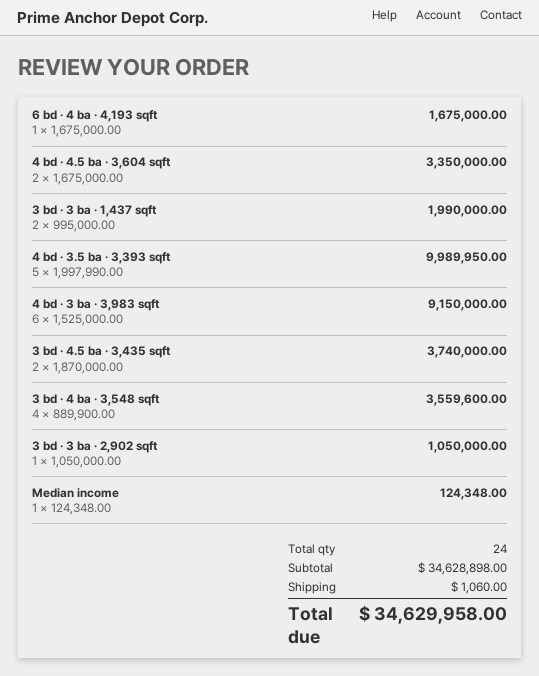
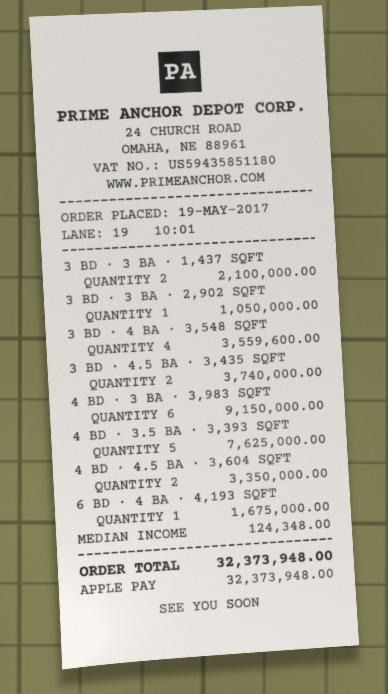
3 bd · 3 ba · 1,437 sqft: 2 for 1990000.00 -> 2 for 2100000.00
4 bd · 3.5 ba · 3,393 sqft: 5 for 9989950.00 -> 5 for 7625000.00
shipping: 1060.00 -> none
total: 34629958.00 -> 32373948.00

